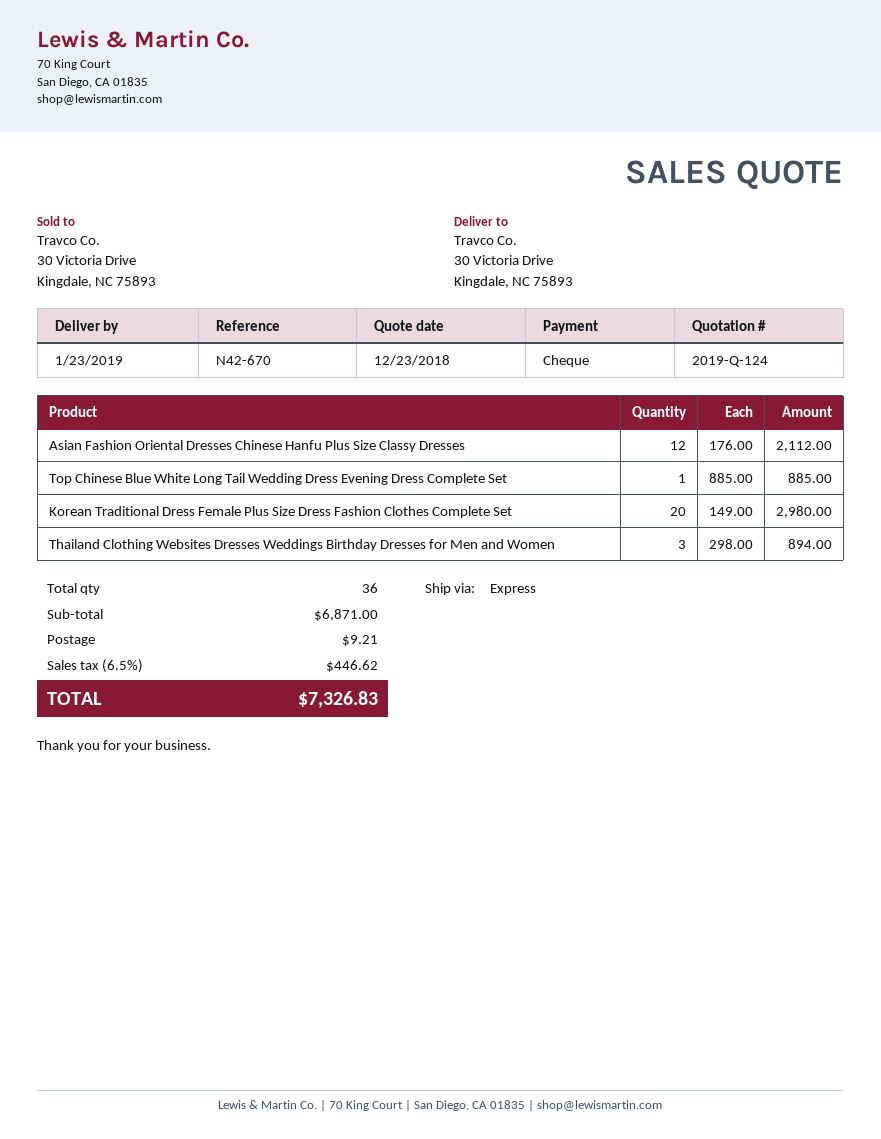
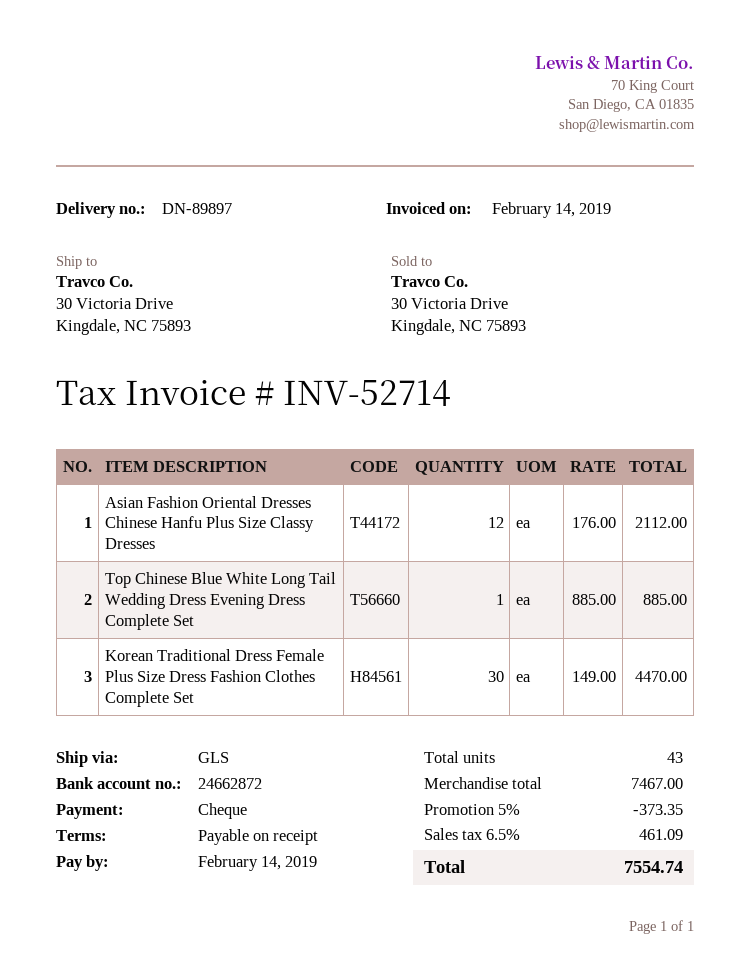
shipping method: express -> GLS
Korean Traditional Dress Female Plus Size Dress Fashion Clothes Complete Set: 20 x 149.00 = 2980.00 -> 30 x 149.00 = 4470.00
Thailand Clothing Websites Dresses Weddings Birthday Dresses for Men and Women: 3 x 298.00 = 894.00 -> none
total quantity: 36 -> 43
subtotal: 6871.00 -> 7467.00
discount: none -> 5% = 373.35
shipping: 9.21 -> none
tax: 6.5% = 446.62 -> 6.5% = 461.09
total: 7326.83 -> 7554.74

